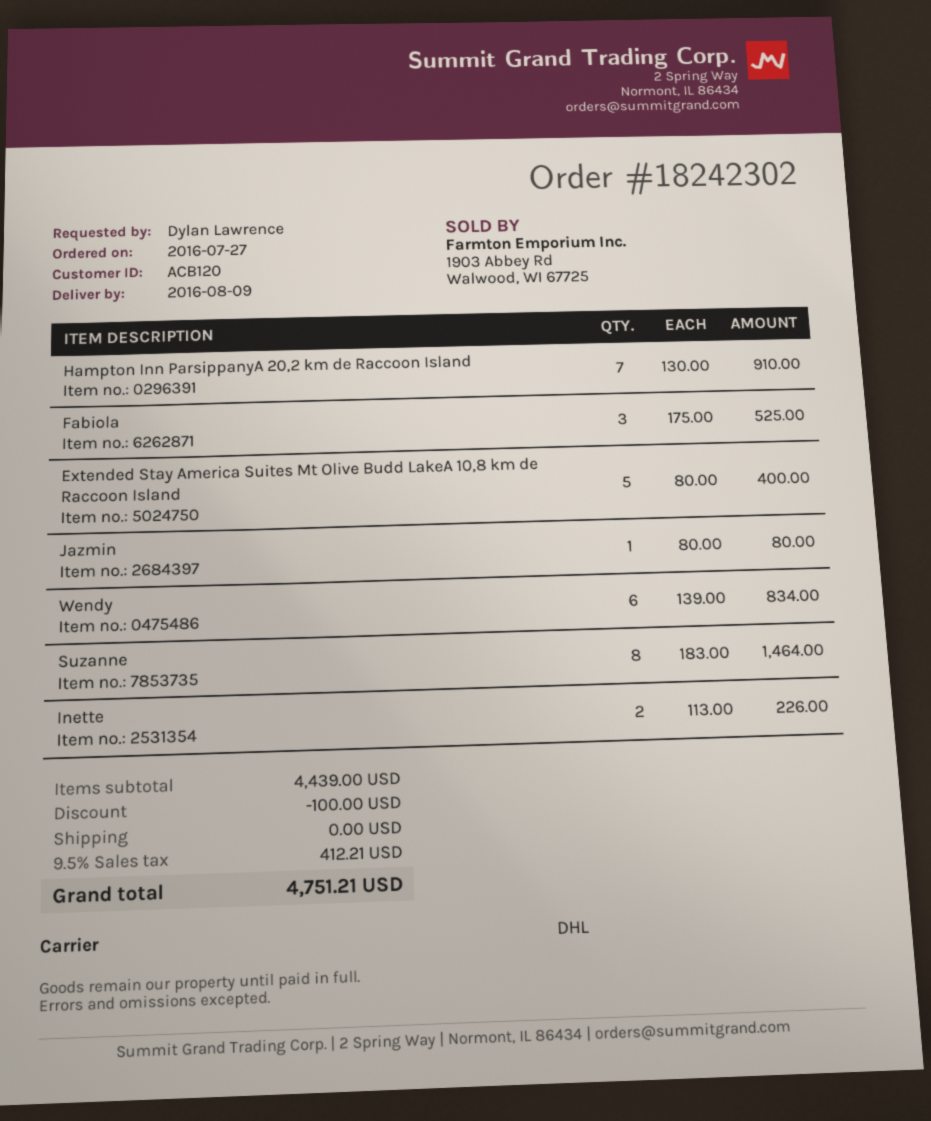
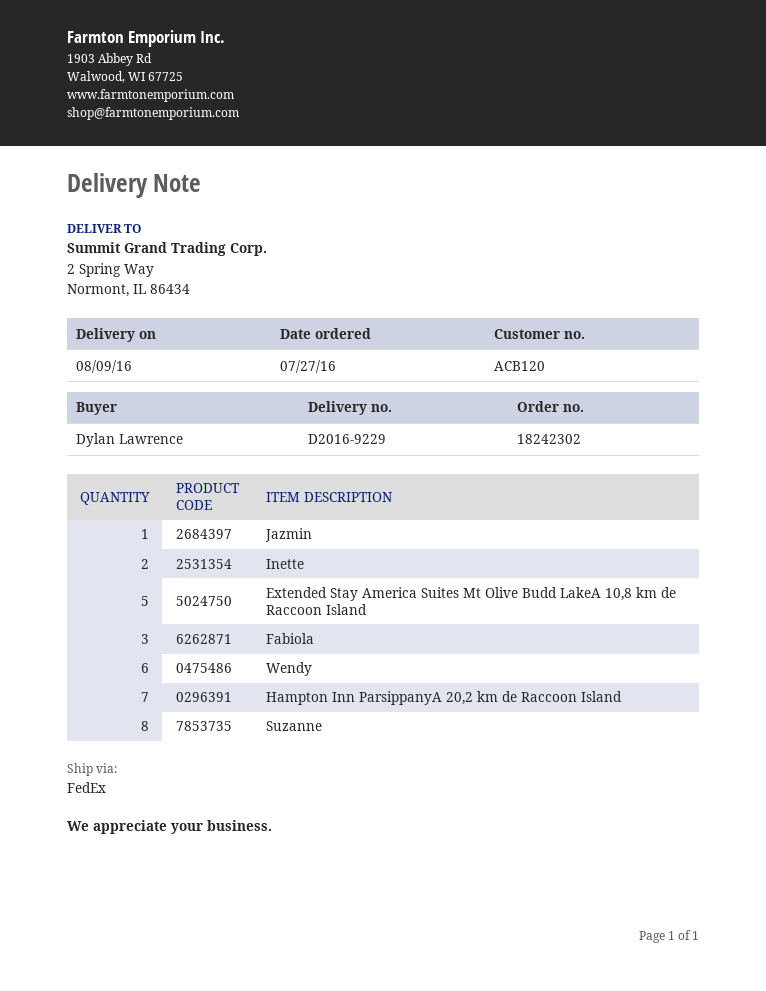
shipping method: DHL -> FedEx

